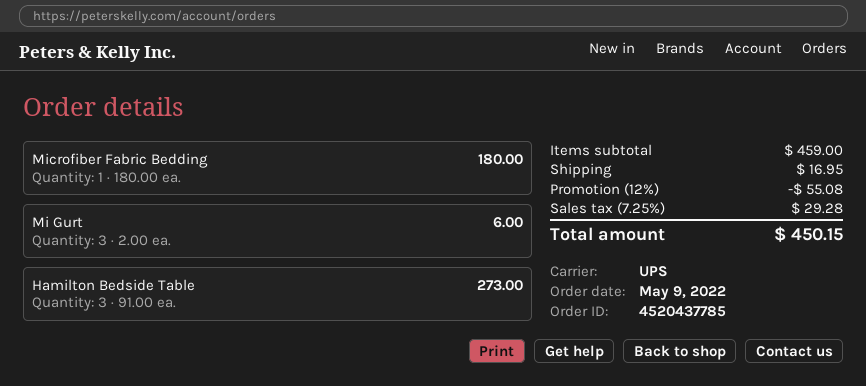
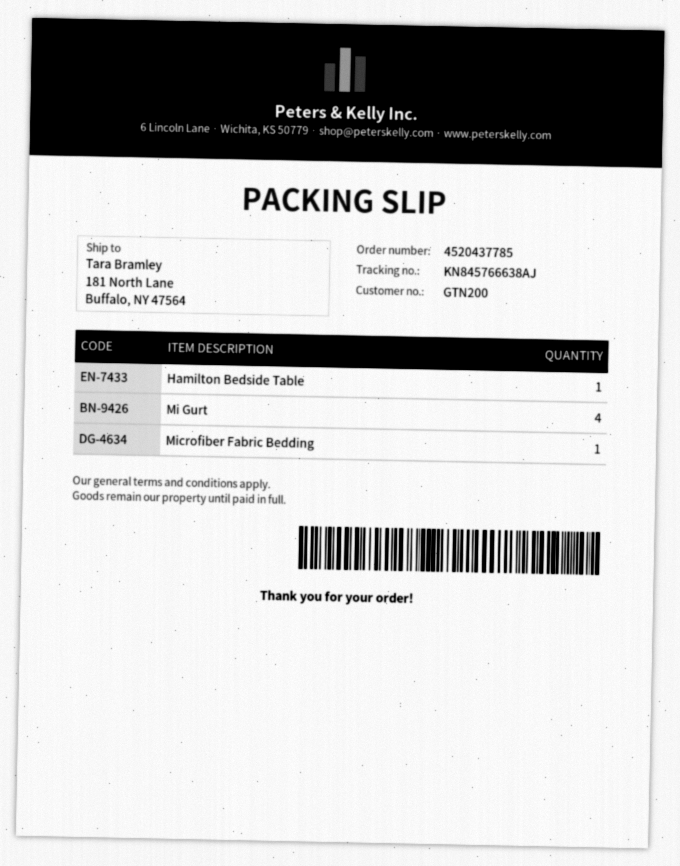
Mi Gurt: 3 -> 4
Hamilton Bedside Table: 3 -> 1

